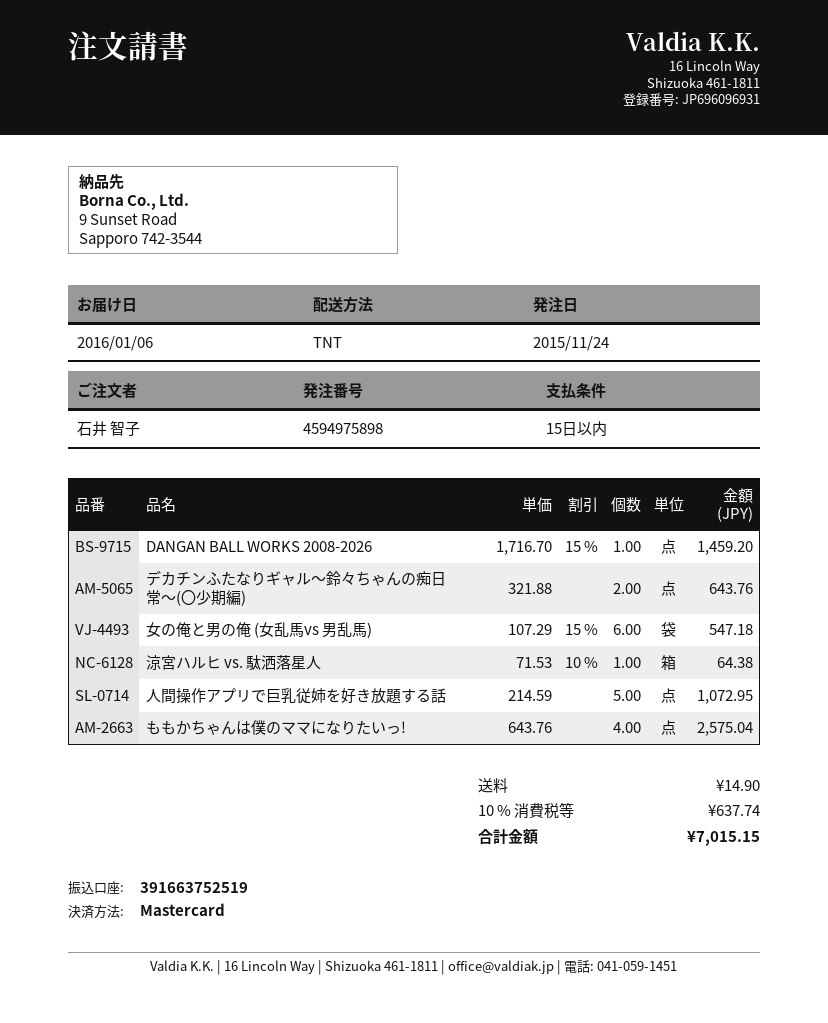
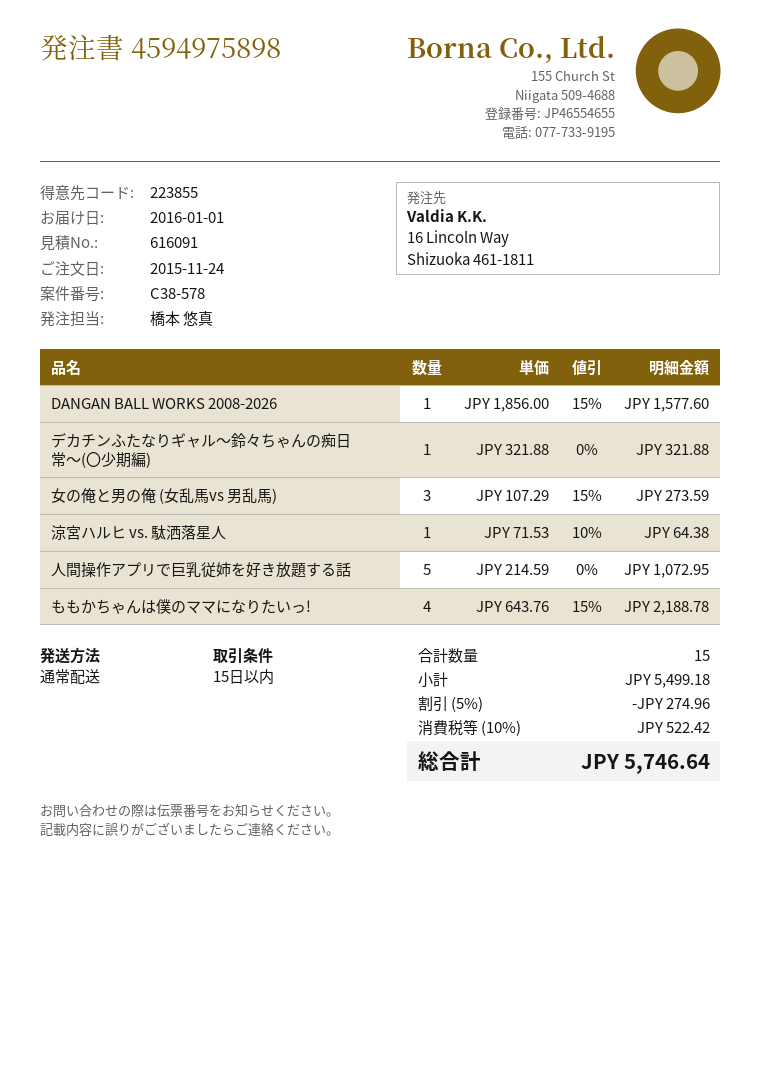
delivery date: 2016-01-06 -> 2016-01-01
ordered by: 石井 智子 -> 橋本 悠真
shipping method: TNT -> standard
DANGAN BALL WORKS 2008-2026: 1 x 1716.70 - 15% = 1459.20 -> 1 x 1856.00 - 15% = 1577.60
デカチンふたなりギャル〜鈴々ちゃんの痴日常〜(〇少期編): 2 x 321.88 = 643.76 -> 1 x 321.88 = 321.88
女の俺と男の俺 (女乱馬vs 男乱馬): 6 x 107.29 - 15% = 547.18 -> 3 x 107.29 - 15% = 273.59
ももかちゃんは僕のママになりたいっ!: 4 x 643.76 = 2575.04 -> 4 x 643.76 - 15% = 2188.78
discount: none -> 5% = 274.96
shipping: 14.90 -> none
tax: 10% = 637.74 -> 10% = 522.42
total: 7015.15 -> 5746.64

